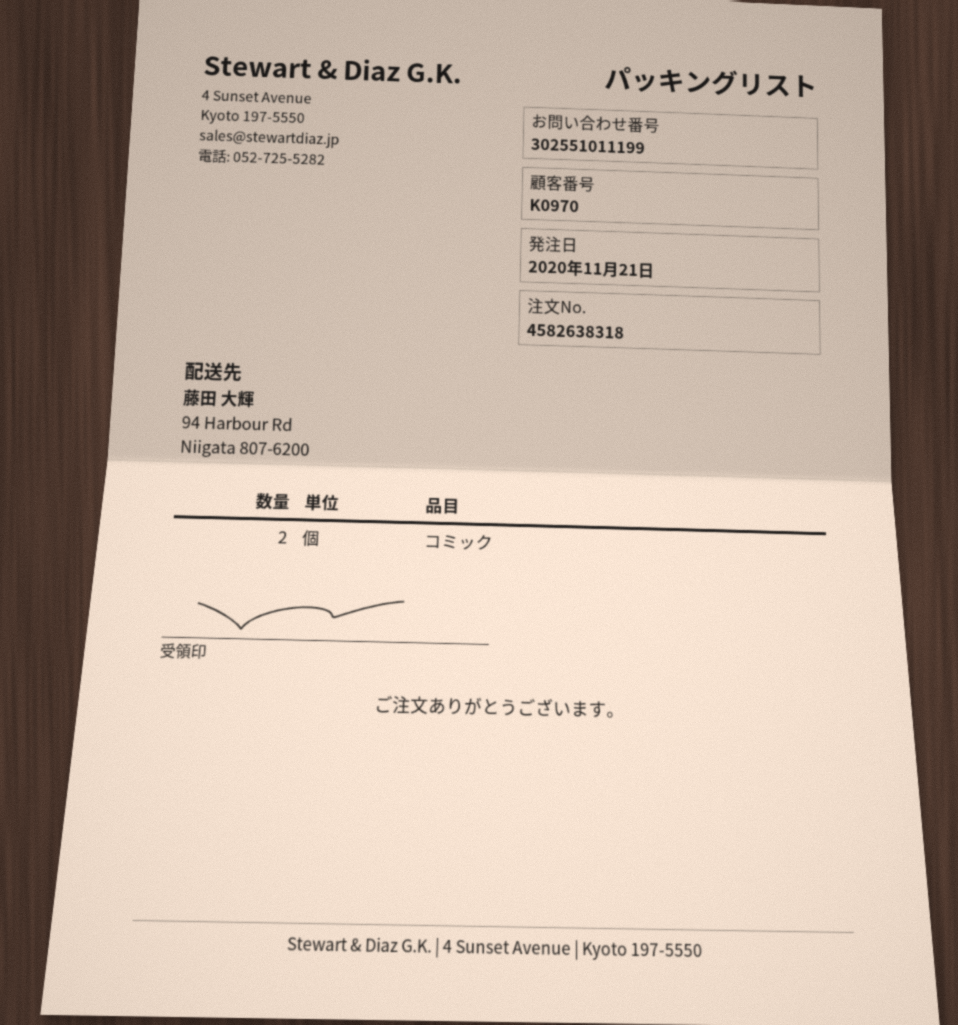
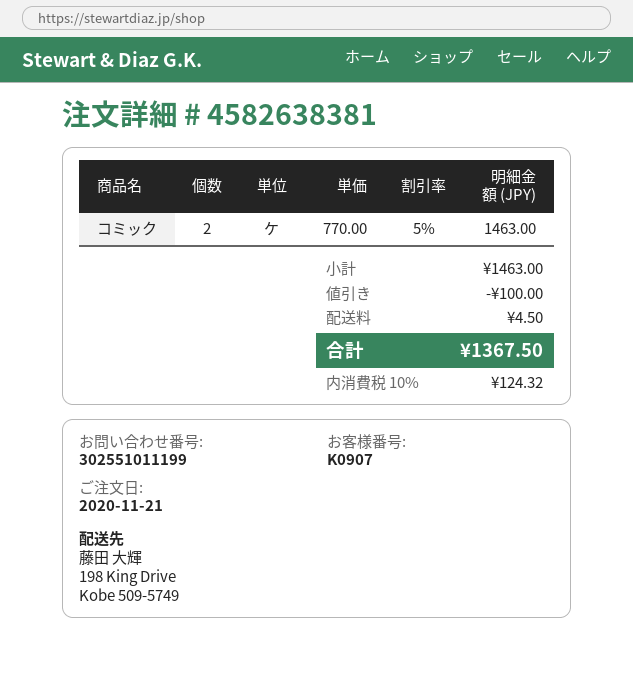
order number: 4582638318 -> 4582638381
customer number: K0970 -> K0907
ship to: 94 Harbour Rd, Niigata 807-6200 -> 198 King Drive, Kobe 509-5749

